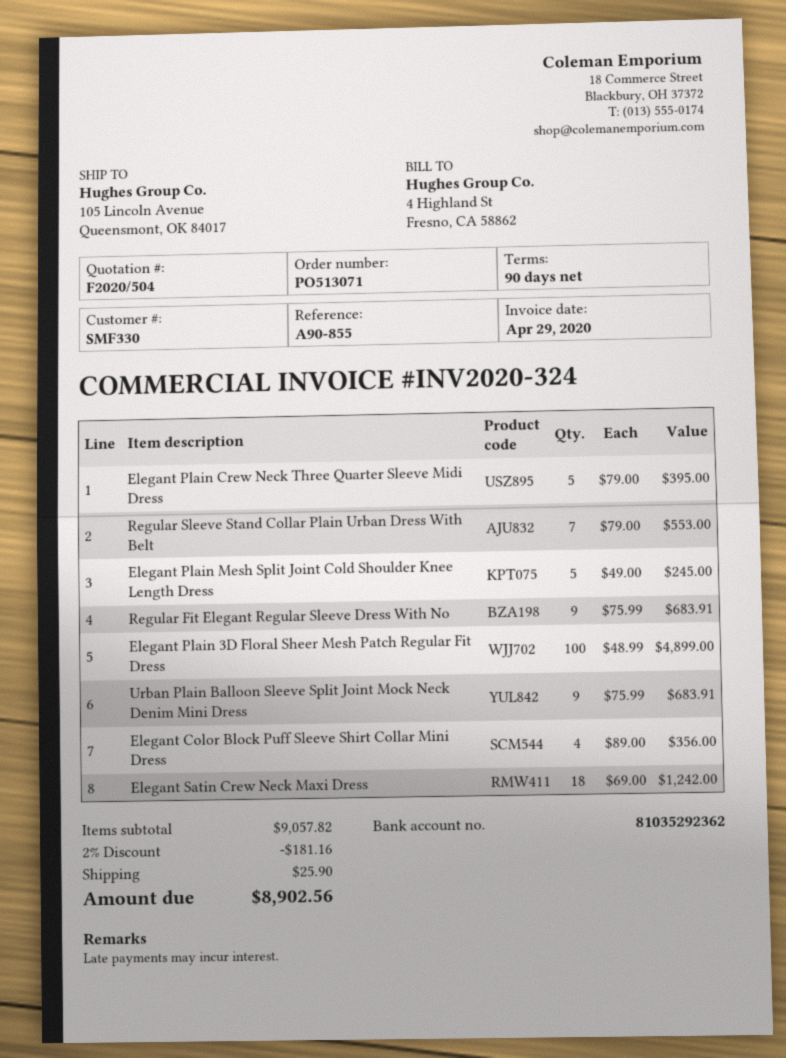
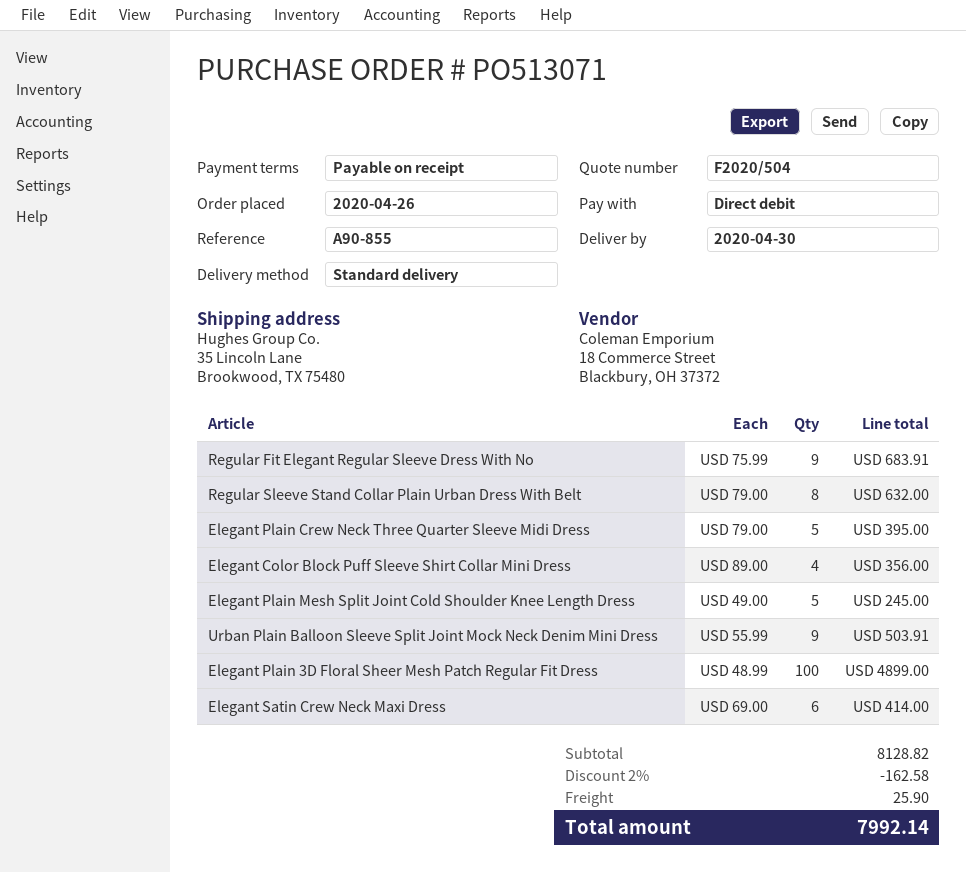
payment terms: 90 days -> on receipt
ship to: 105 Lincoln Avenue, Queensmont, OK 84017 -> 35 Lincoln Lane, Brookwood, TX 75480
Regular Sleeve Stand Collar Plain Urban Dress With Belt: 7 x 79.00 = 553.00 -> 8 x 79.00 = 632.00
Urban Plain Balloon Sleeve Split Joint Mock Neck Denim Mini Dress: 9 x 75.99 = 683.91 -> 9 x 55.99 = 503.91
Elegant Satin Crew Neck Maxi Dress: 18 x 69.00 = 1242.00 -> 6 x 69.00 = 414.00
subtotal: 9057.82 -> 8128.82
discount: 2% = 181.16 -> 2% = 162.58
total: 8902.56 -> 7992.14

